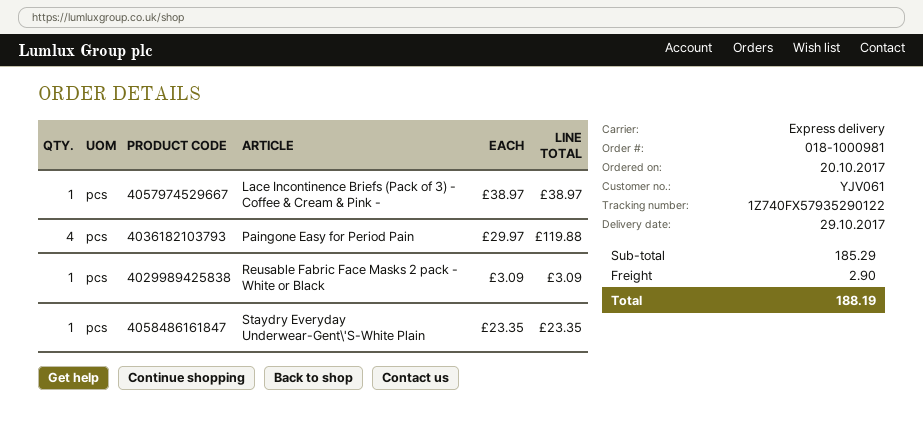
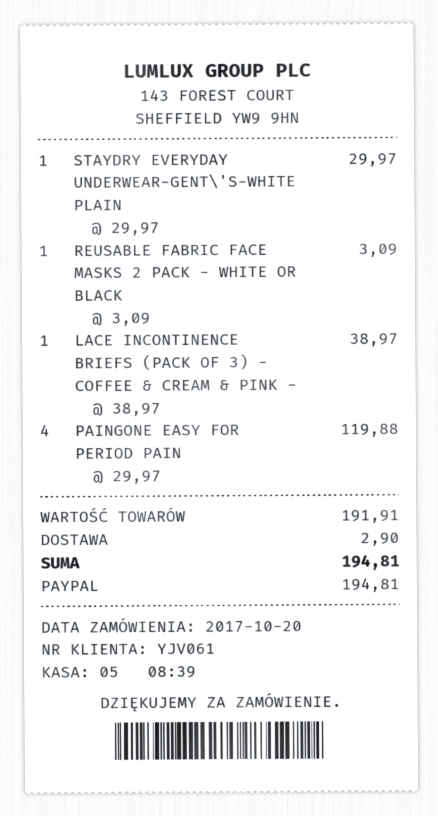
Staydry Everyday Underwear-Gent\'S-White Plain: 1 x 23.35 = 23.35 -> 1 x 29.97 = 29.97
subtotal: 185.29 -> 191.91
total: 188.19 -> 194.81

